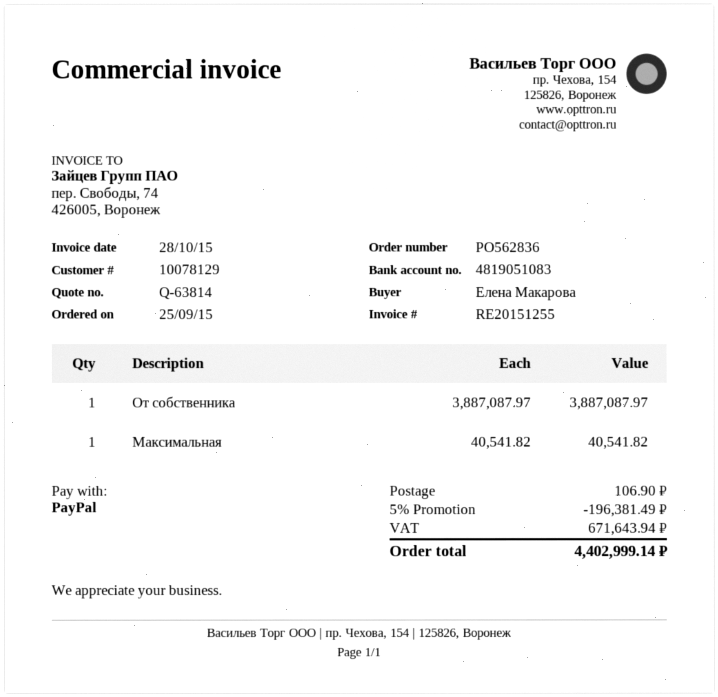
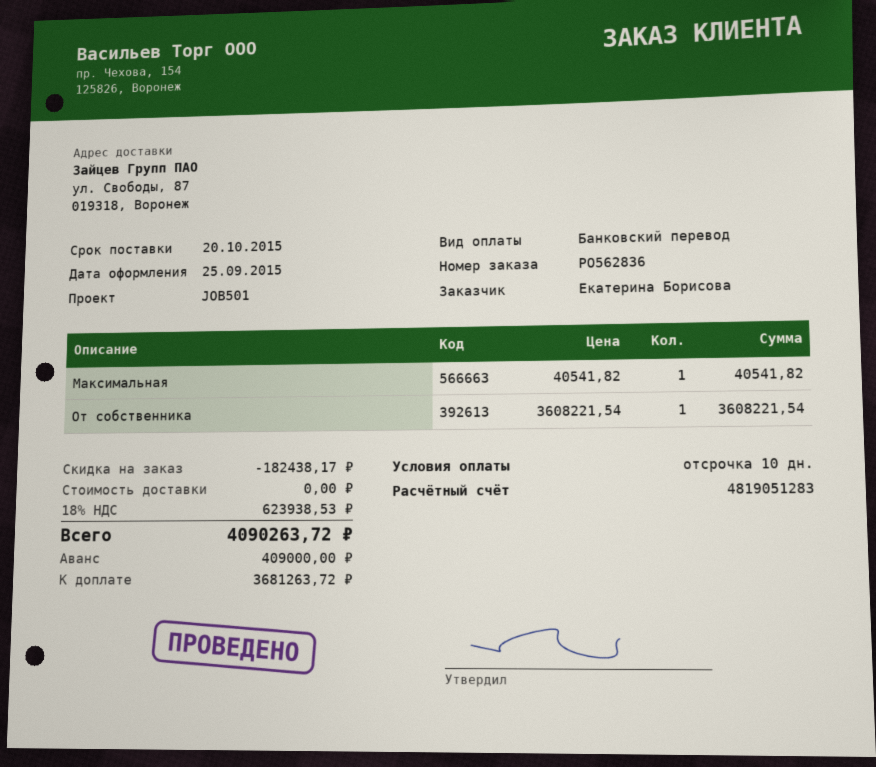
ordered by: Елена Макарова -> Екатерина Борисова
payment method: PayPal -> bank transfer
bank account: 4819051083 -> 4819051283
От собственника: 1 x 3887087.97 = 3887087.97 -> 1 x 3608221.54 = 3608221.54
discount: 196381.49 -> 182438.17
shipping: 106.90 -> 0.00
tax: 671643.94 -> 623938.53
total: 4402999.14 -> 4090263.72

